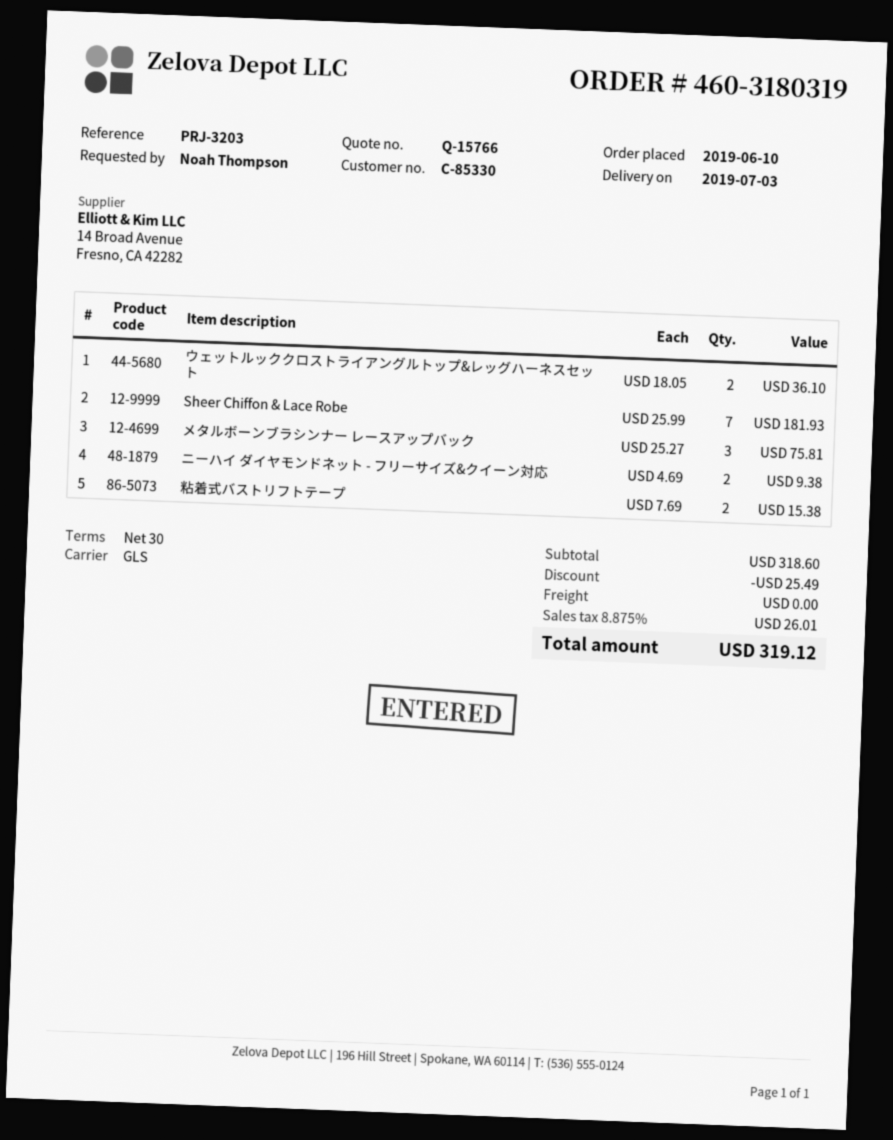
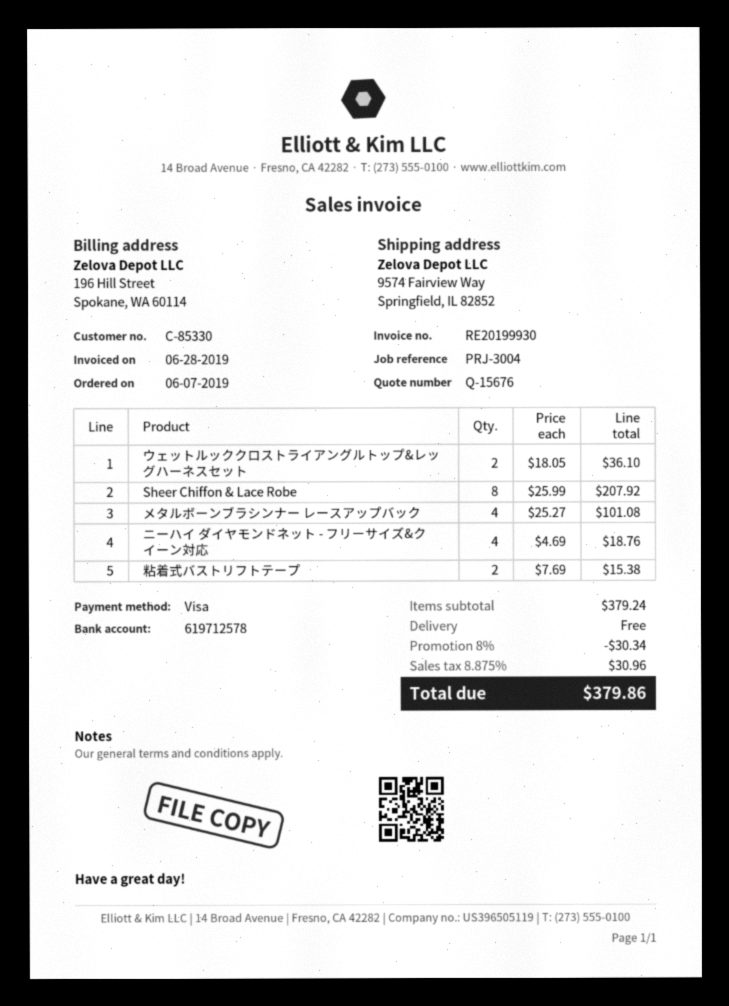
quote number: Q-15766 -> Q-15676
order date: 2019-06-10 -> 2019-06-07
reference: PRJ-3203 -> PRJ-3004
Sheer Chiffon & Lace Robe: 7 x 25.99 = 181.93 -> 8 x 25.99 = 207.92
メタルボーンブラシンナー レースアップバック: 3 x 25.27 = 75.81 -> 4 x 25.27 = 101.08
ニーハイ ダイヤモンドネット - フリーサイズ&クイーン対応: 2 x 4.69 = 9.38 -> 4 x 4.69 = 18.76
subtotal: 318.60 -> 379.24
discount: 25.49 -> 30.34
tax: 8.875% = 26.01 -> 8.875% = 30.96
total: 319.12 -> 379.86

